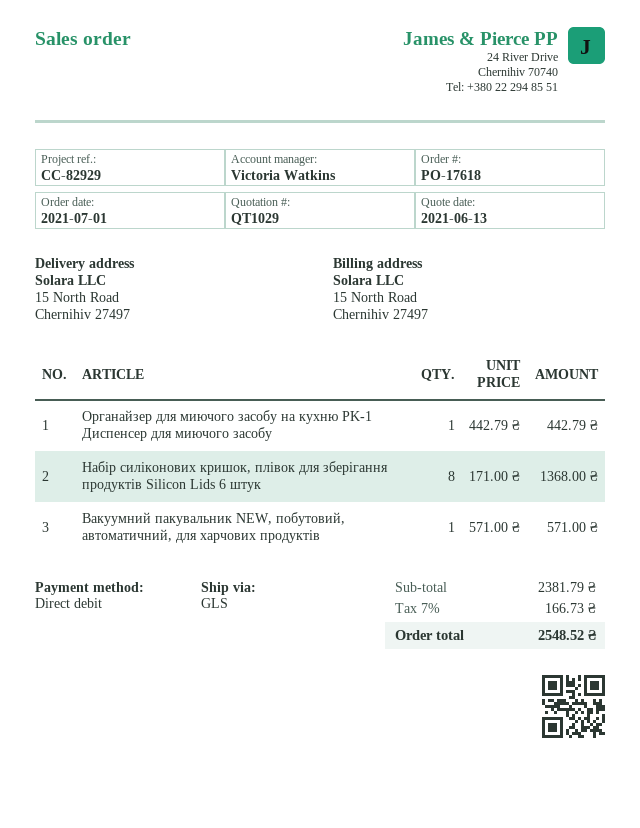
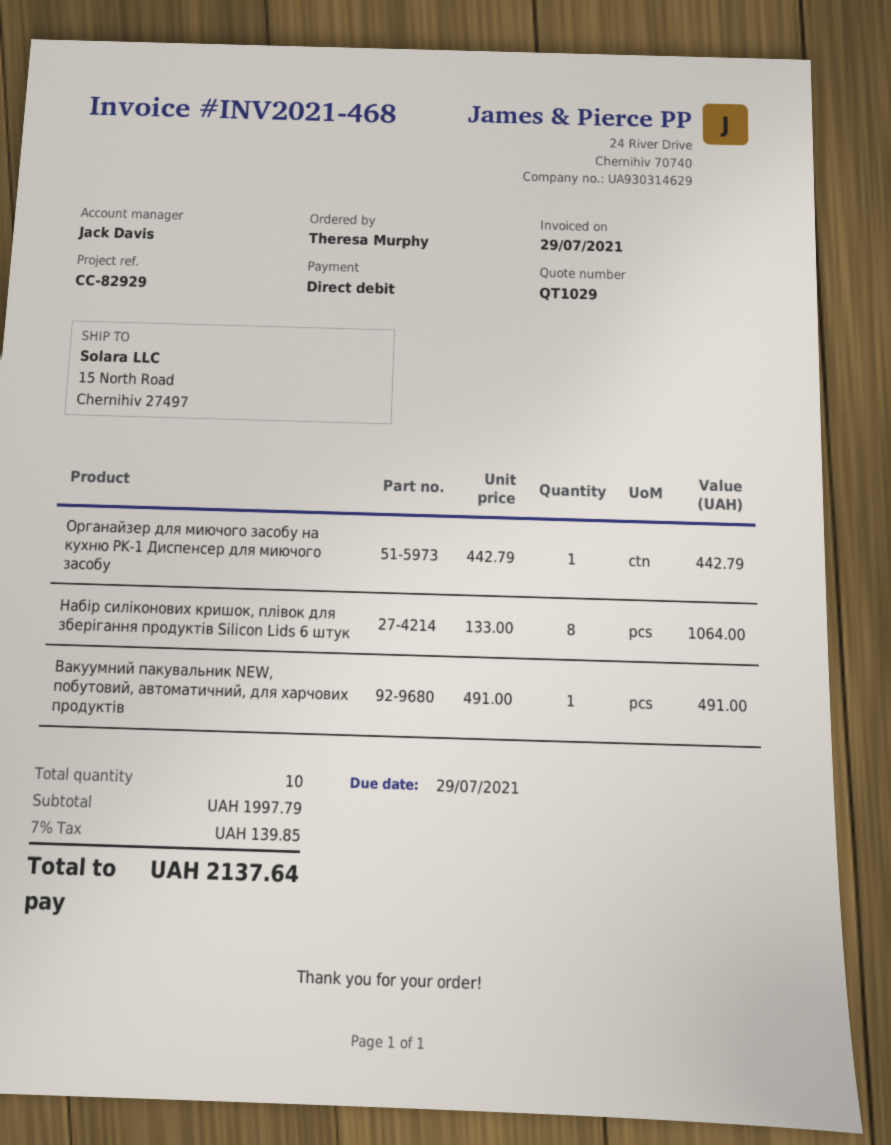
sales rep: Victoria Watkins -> Jack Davis
Набір силіконових кришок, плівок для зберігання продуктів Silicon Lids 6 штук: 8 x 171.00 = 1368.00 -> 8 x 133.00 = 1064.00
Вакуумний пакувальник NEW, побутовий, автоматичний, для харчових продуктів: 1 x 571.00 = 571.00 -> 1 x 491.00 = 491.00
subtotal: 2381.79 -> 1997.79
tax: 7% = 166.73 -> 7% = 139.85
total: 2548.52 -> 2137.64

